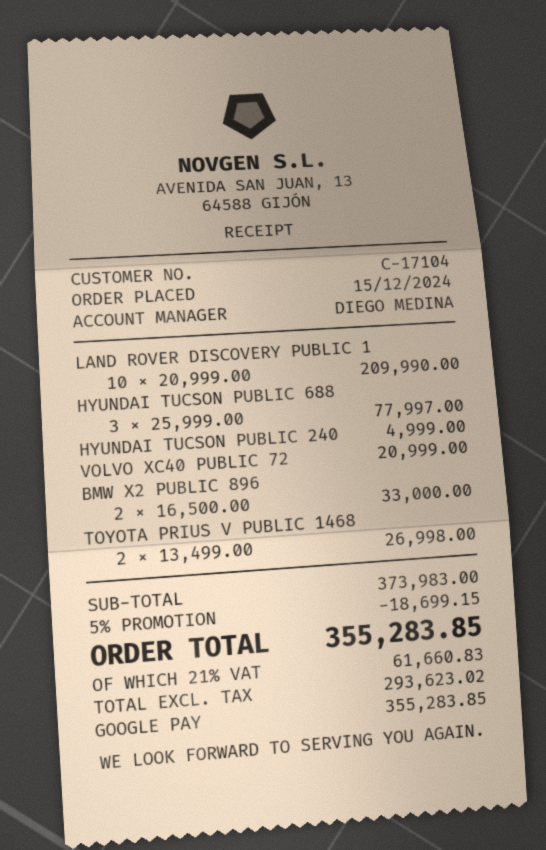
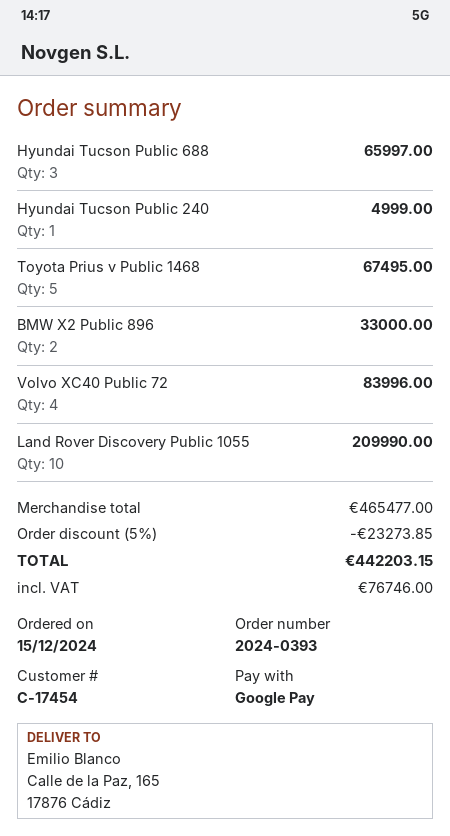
customer number: C-17104 -> C-17454
HYUNDAI TUCSON PUBLIC 688: 3 for 77997.00 -> 3 for 65997.00
VOLVO XC40 PUBLIC 72: 1 for 20999.00 -> 4 for 83996.00
TOYOTA PRIUS V PUBLIC 1468: 2 for 26998.00 -> 5 for 67495.00
subtotal: 373983.00 -> 465477.00
discount: 5% = 18699.15 -> 5% = 23273.85
tax: 61660.83 -> 76746.00
total: 355283.85 -> 442203.15

